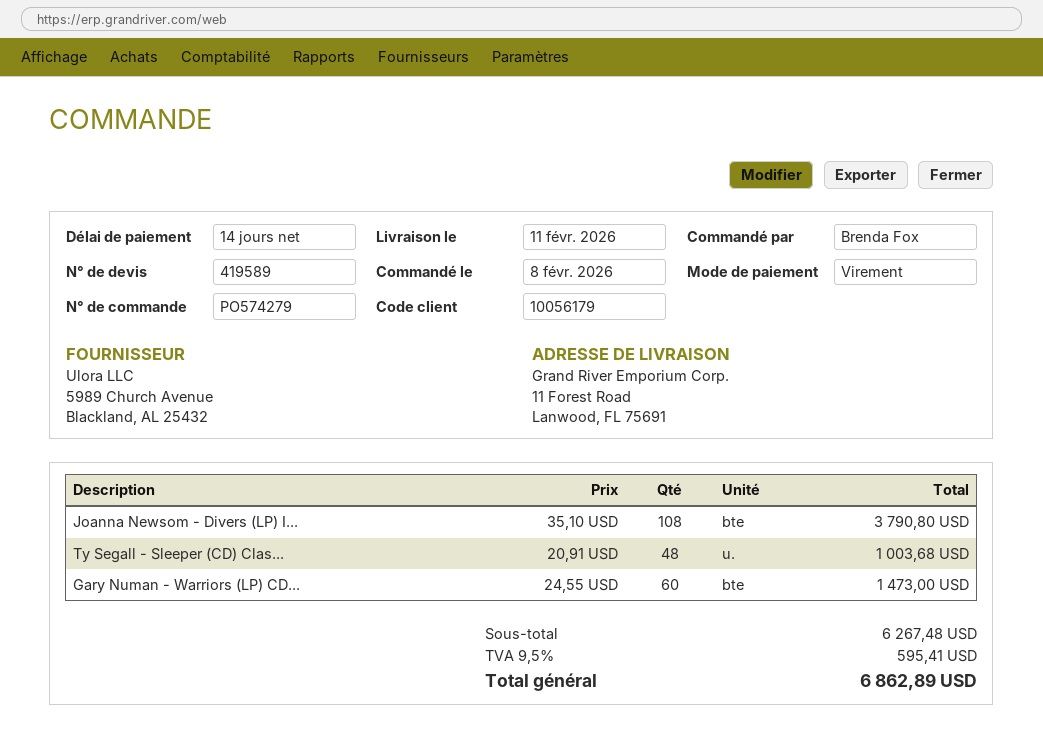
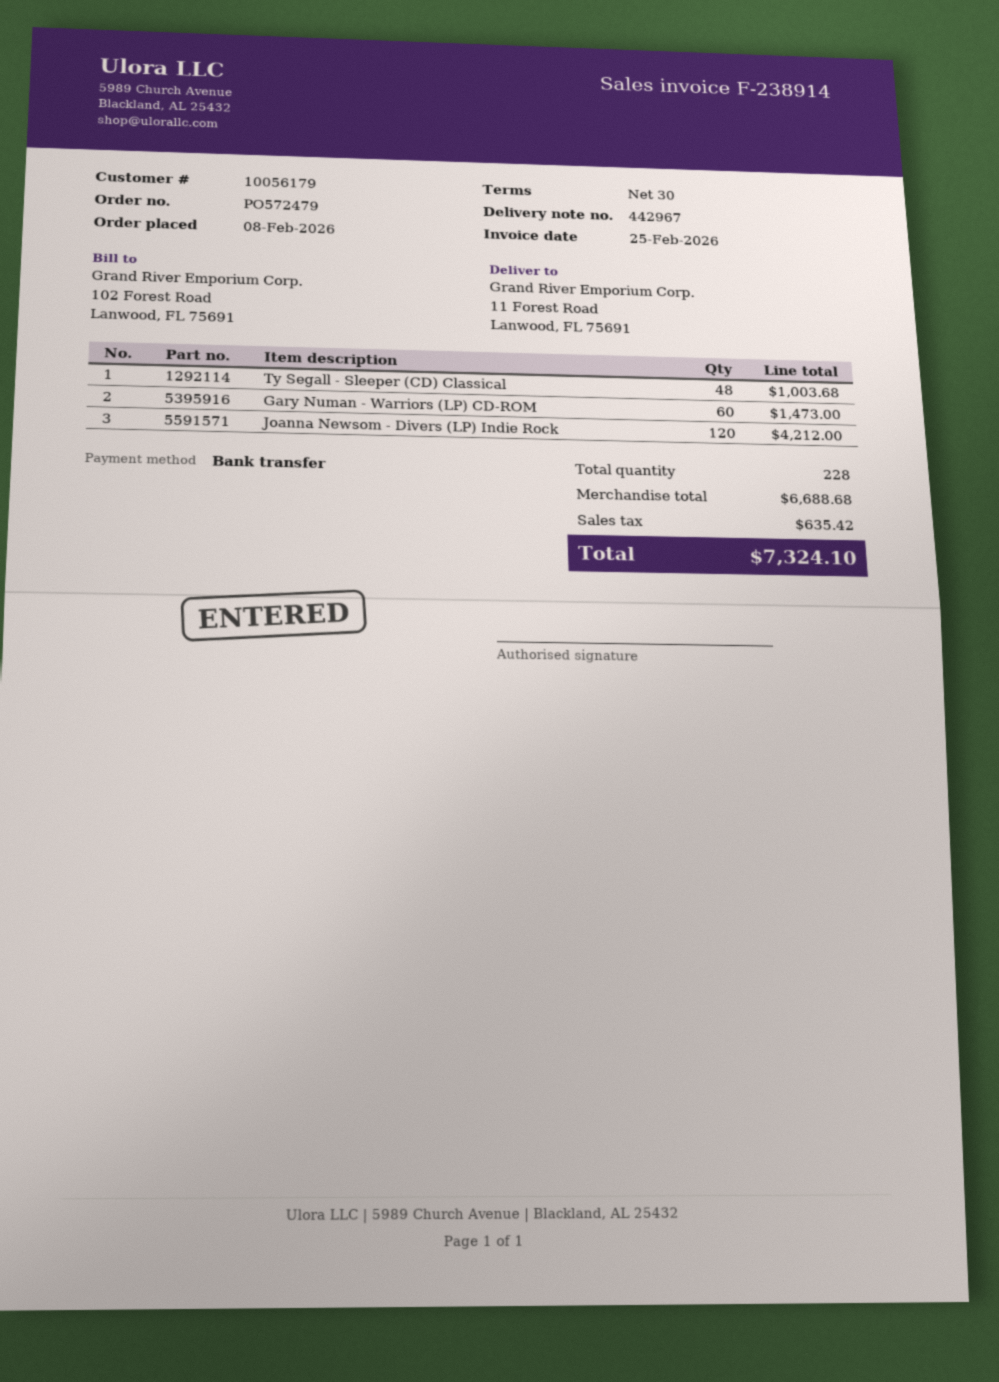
order number: PO574279 -> PO572479
payment terms: 14 days -> 30 days
Joanna Newsom - Divers (LP) I...: 108 for 3790.80 -> 120 for 4212.00
subtotal: 6267.48 -> 6688.68
tax: 595.41 -> 635.42
total: 6862.89 -> 7324.10

